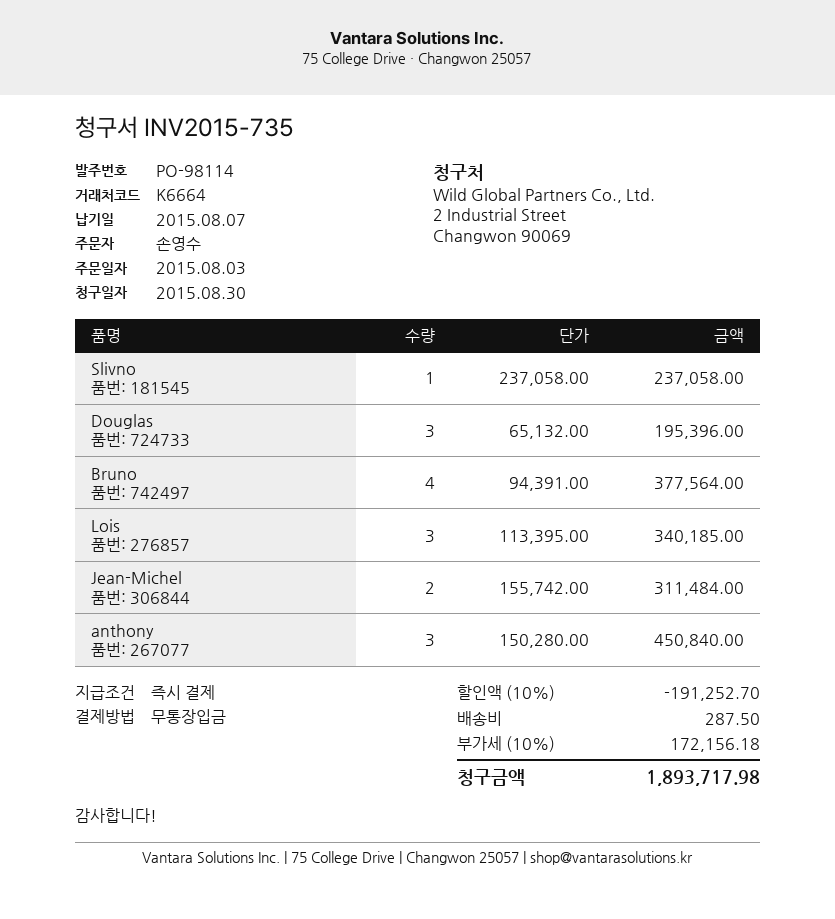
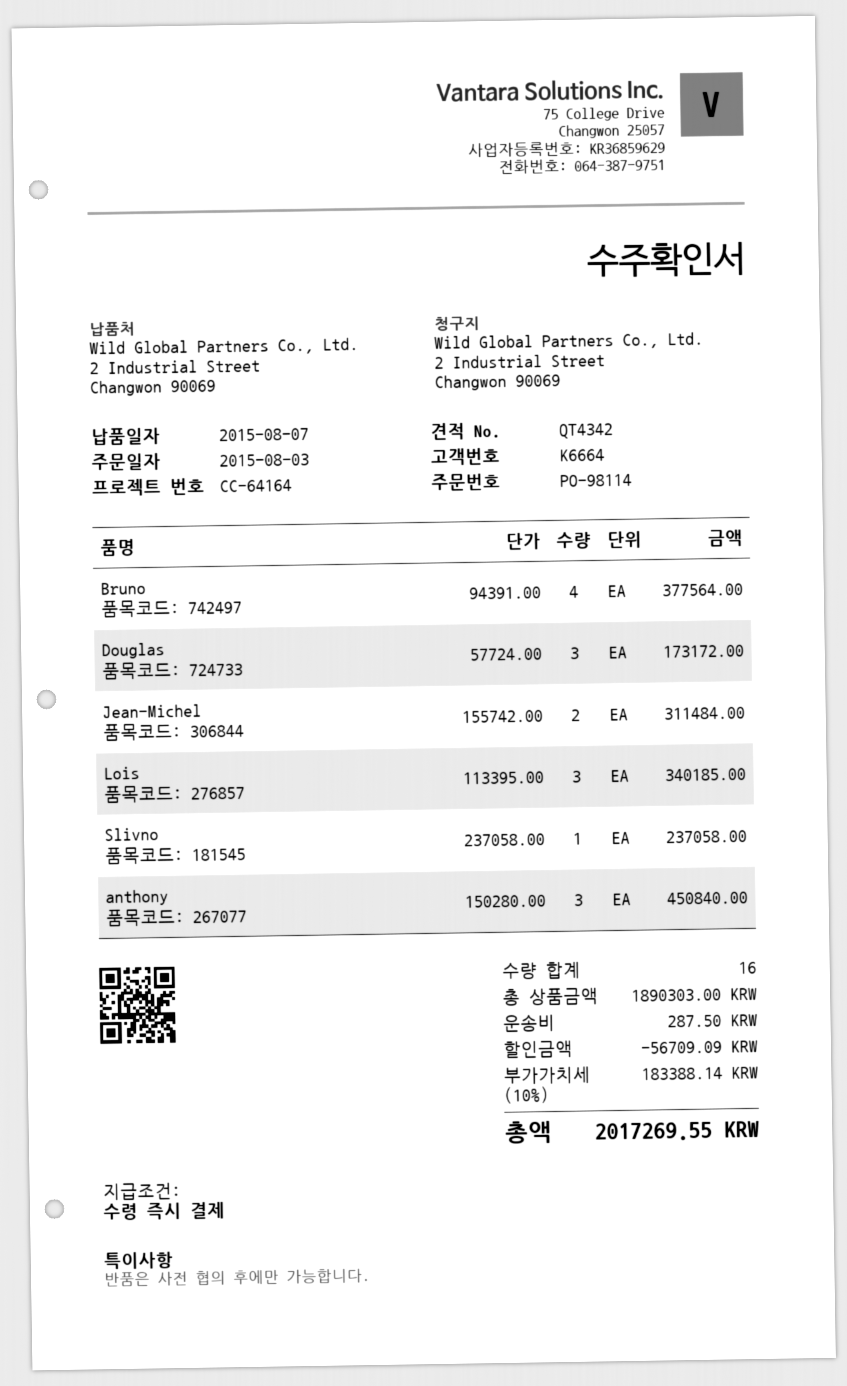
Douglas: 3 x 65132.00 = 195396.00 -> 3 x 57724.00 = 173172.00
discount: 191252.70 -> 56709.09
tax: 10% = 172156.18 -> 10% = 183388.14
total: 1893717.98 -> 2017269.55

